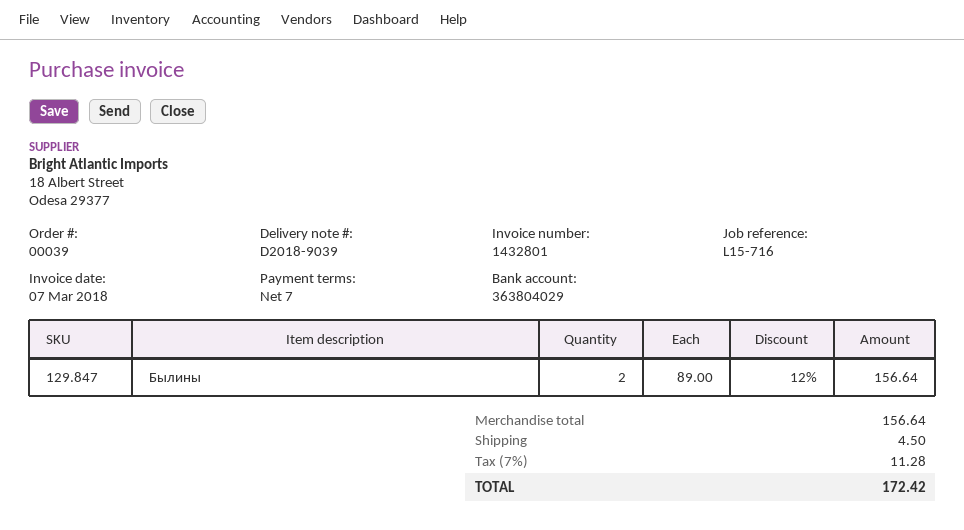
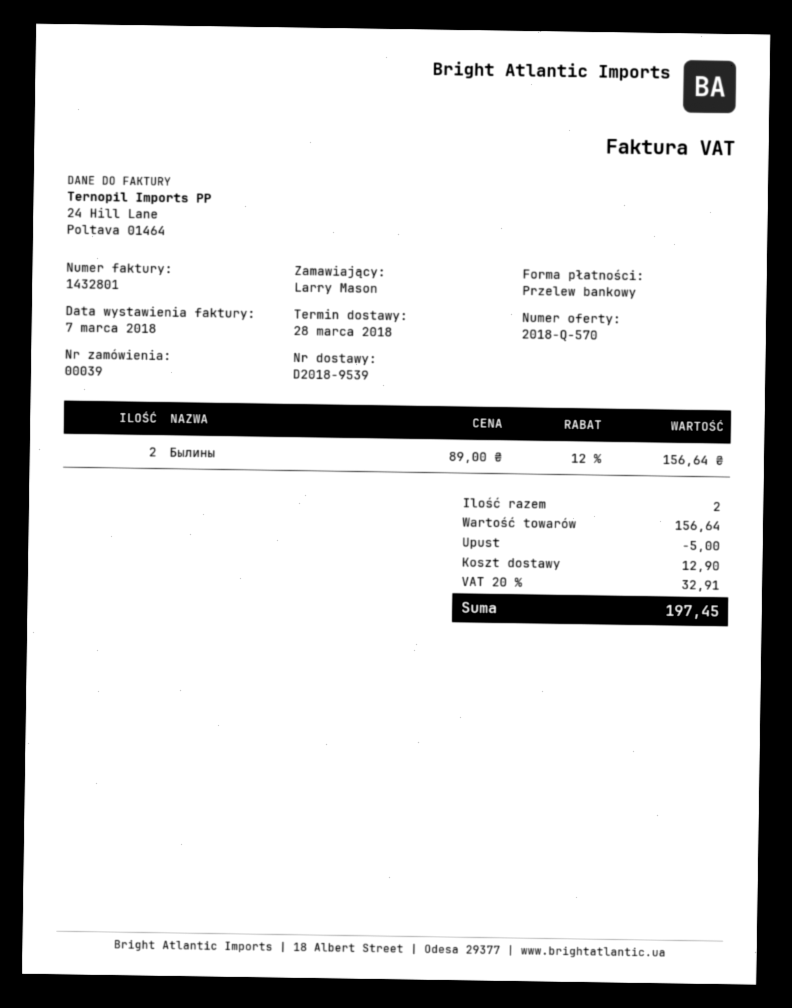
delivery note number: D2018-9039 -> D2018-9539
discount: none -> 5.00
shipping: 4.50 -> 12.90
tax: 7% = 11.28 -> 20% = 32.91
total: 172.42 -> 197.45

